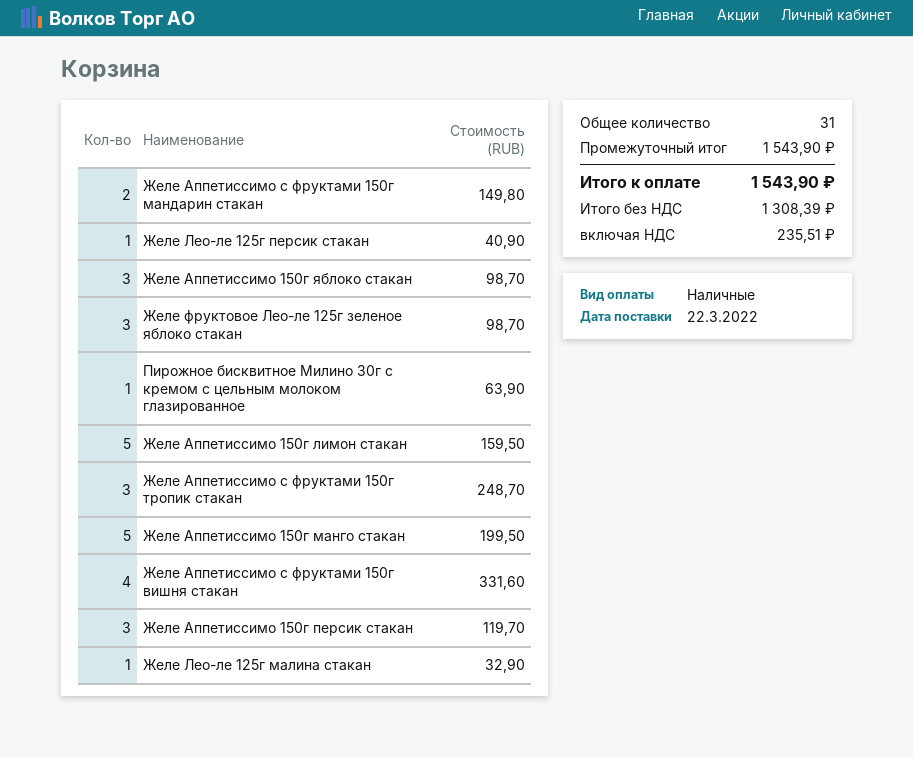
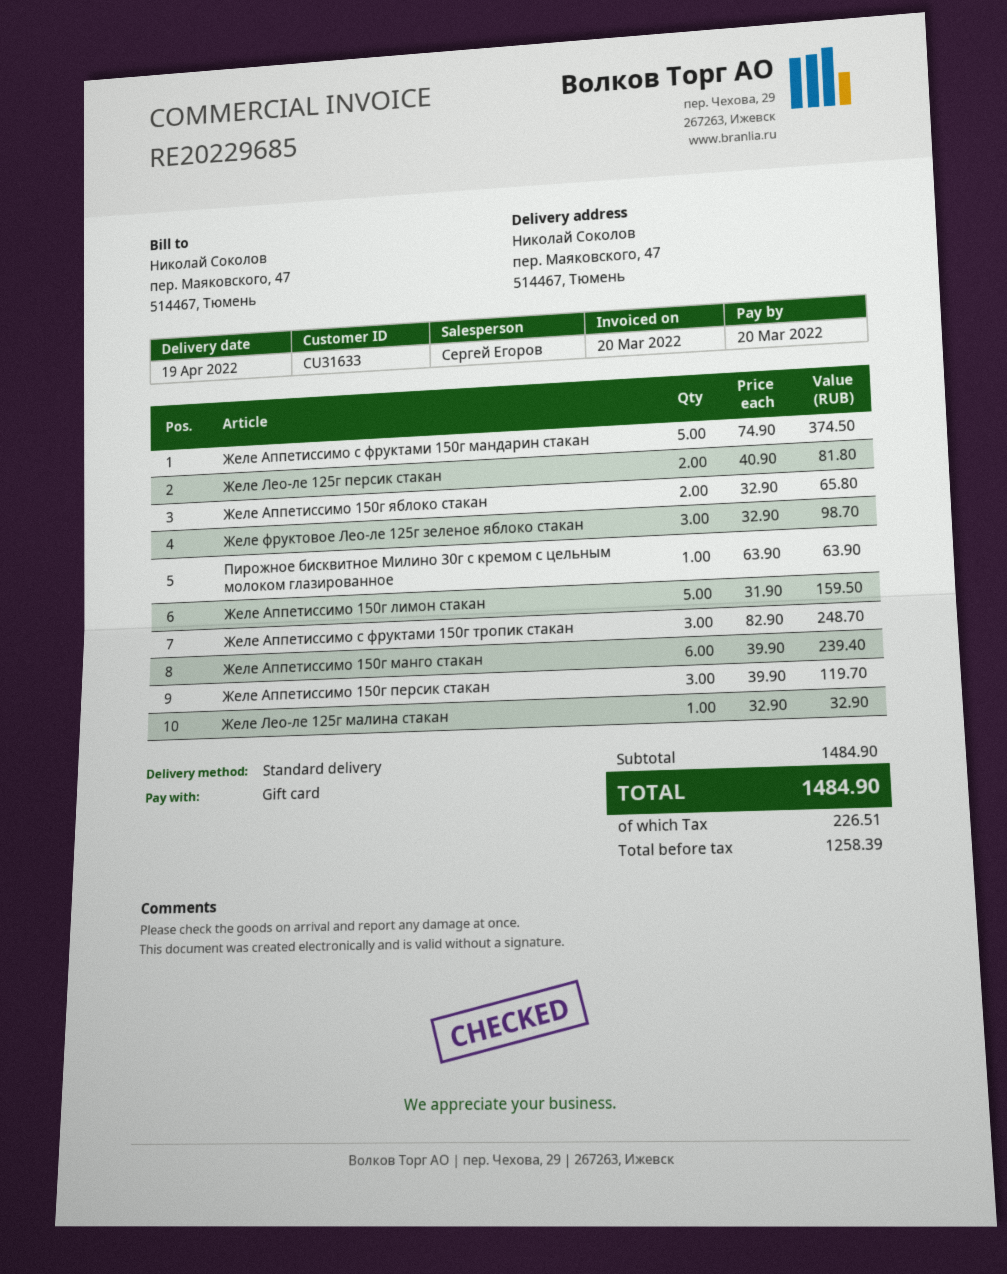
delivery date: 2022-03-22 -> 2022-04-19
payment method: cash -> gift card
Желе Аппетиссимо с фруктами 150г мандарин стакан: 2 for 149.80 -> 5 for 374.50
Желе Лео-ле 125г персик стакан: 1 for 40.90 -> 2 for 81.80
Желе Аппетиссимо 150г яблоко стакан: 3 for 98.70 -> 2 for 65.80
Желе Аппетиссимо 150г манго стакан: 5 for 199.50 -> 6 for 239.40
Желе Аппетиссимо с фруктами 150г вишня стакан: 4 for 331.60 -> none
subtotal: 1543.90 -> 1484.90
net: 1308.39 -> 1258.39
tax: 235.51 -> 226.51
total: 1543.90 -> 1484.90

